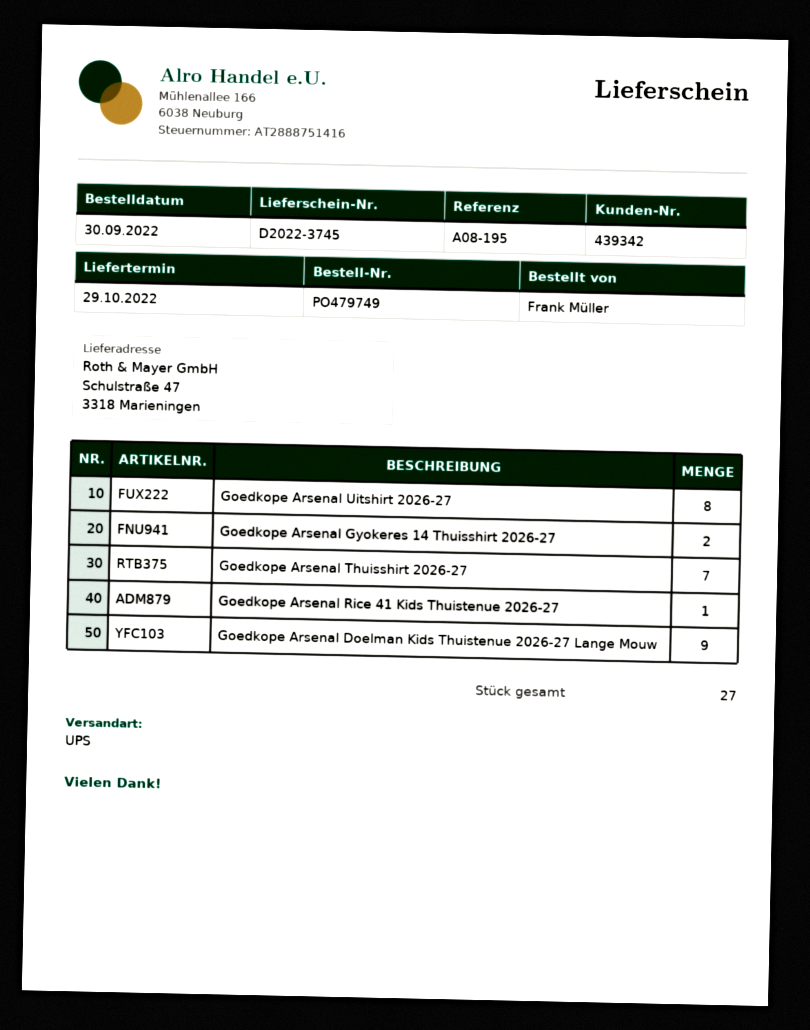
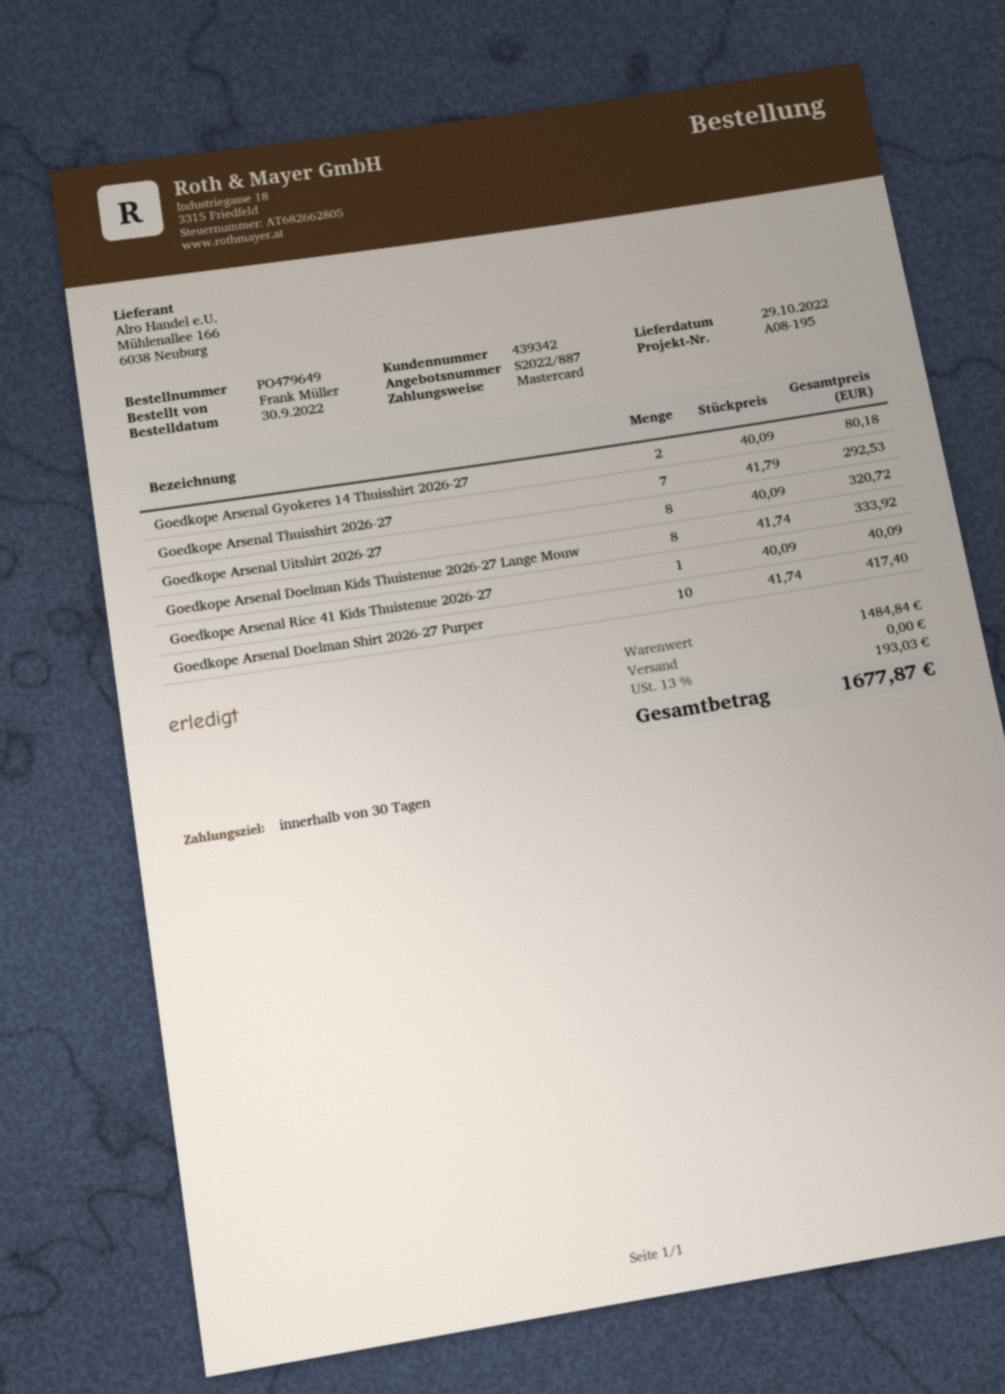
order number: PO479749 -> PO479649
Goedkope Arsenal Doelman Kids Thuistenue 2026-27 Lange Mouw: 9 -> 8
Goedkope Arsenal Doelman Shirt 2026-27 Purper: none -> 10

